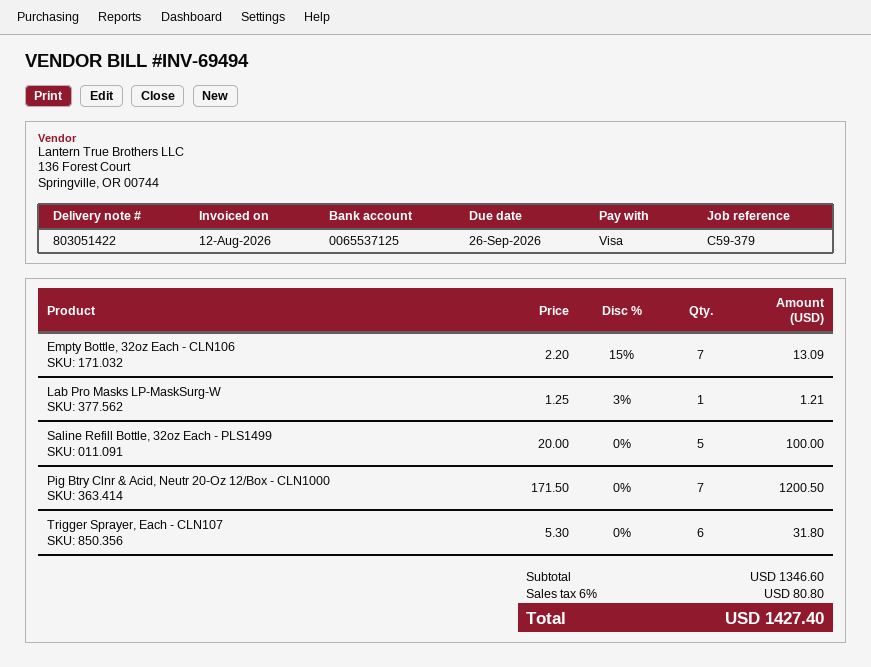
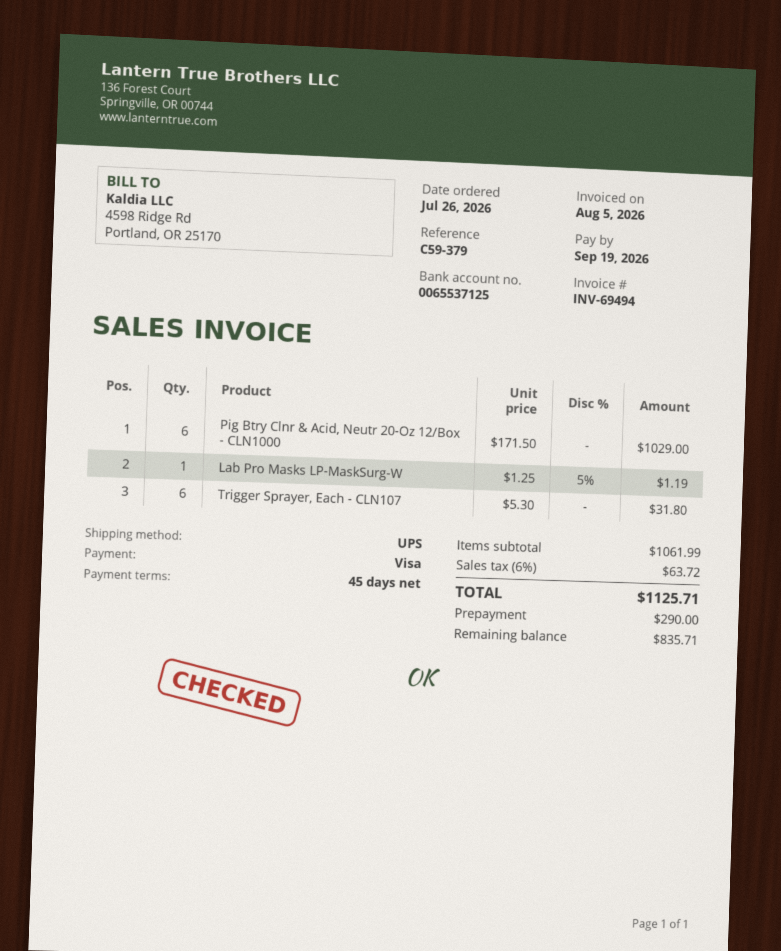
invoice date: 2026-08-12 -> 2026-08-05
due date: 2026-09-26 -> 2026-09-19
Empty Bottle, 32oz Each - CLN106: 7 x 2.20 - 15% = 13.09 -> none
Lab Pro Masks LP-MaskSurg-W: 1 x 1.25 - 3% = 1.21 -> 1 x 1.25 - 5% = 1.19
Saline Refill Bottle, 32oz Each - PLS1499: 5 x 20.00 = 100.00 -> none
Pig Btry Clnr & Acid, Neutr 20-Oz 12/Box - CLN1000: 7 x 171.50 = 1200.50 -> 6 x 171.50 = 1029.00
subtotal: 1346.60 -> 1061.99
tax: 6% = 80.80 -> 6% = 63.72
total: 1427.40 -> 1125.71

